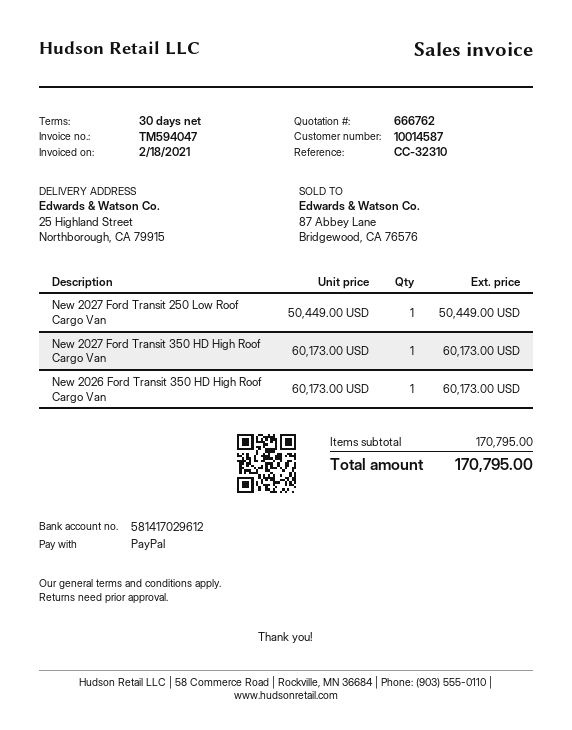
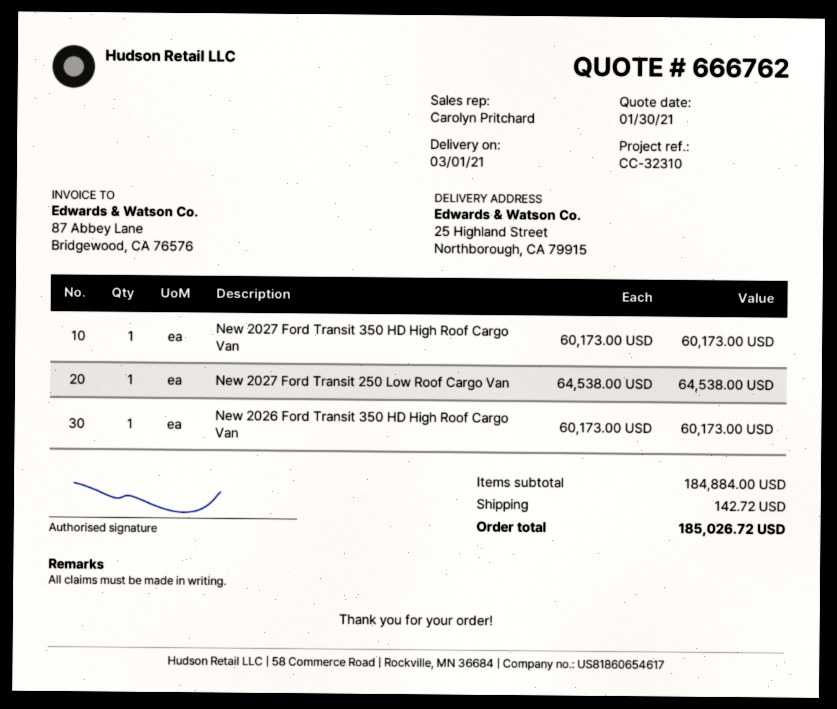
New 2027 Ford Transit 250 Low Roof Cargo Van: 1 x 50449.00 = 50449.00 -> 1 x 64538.00 = 64538.00
subtotal: 170795.00 -> 184884.00
shipping: none -> 142.72
total: 170795.00 -> 185026.72

